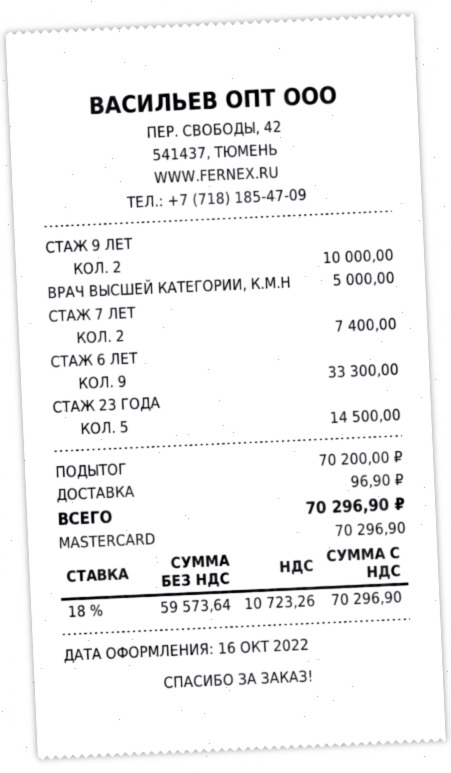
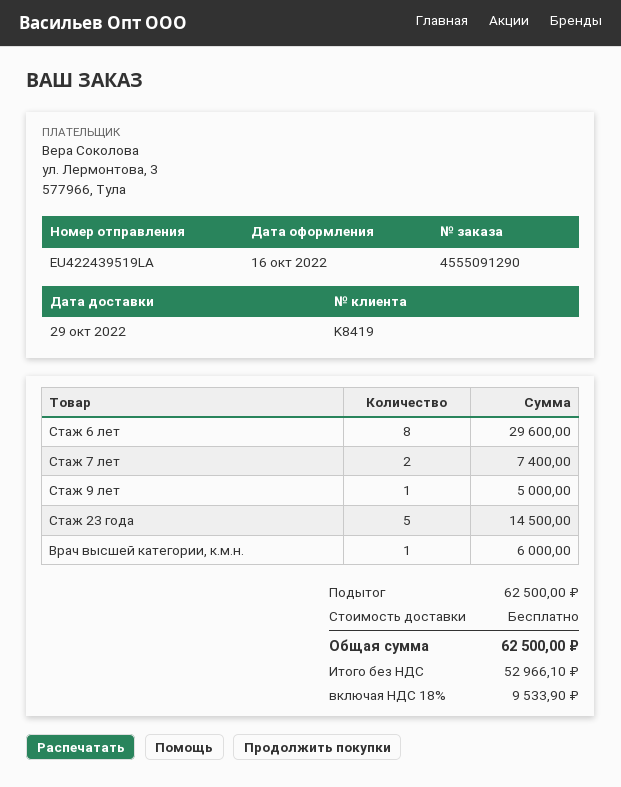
СТАЖ 9 ЛЕТ: 2 for 10000.00 -> 1 for 5000.00
ВРАЧ ВЫСШЕЙ КАТЕГОРИИ, К.М.Н: 1 for 5000.00 -> 1 for 6000.00
СТАЖ 6 ЛЕТ: 9 for 33300.00 -> 8 for 29600.00
subtotal: 70200.00 -> 62500.00
shipping: 96.90 -> 0.00
net: 59573.64 -> 52966.10
tax: 18% = 10723.26 -> 18% = 9533.90
total: 70296.90 -> 62500.00

